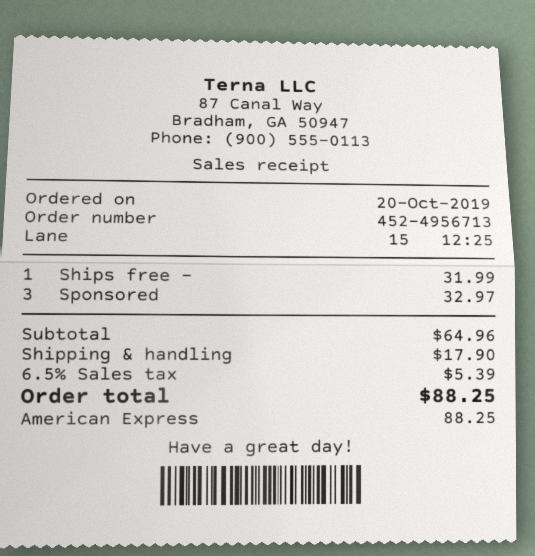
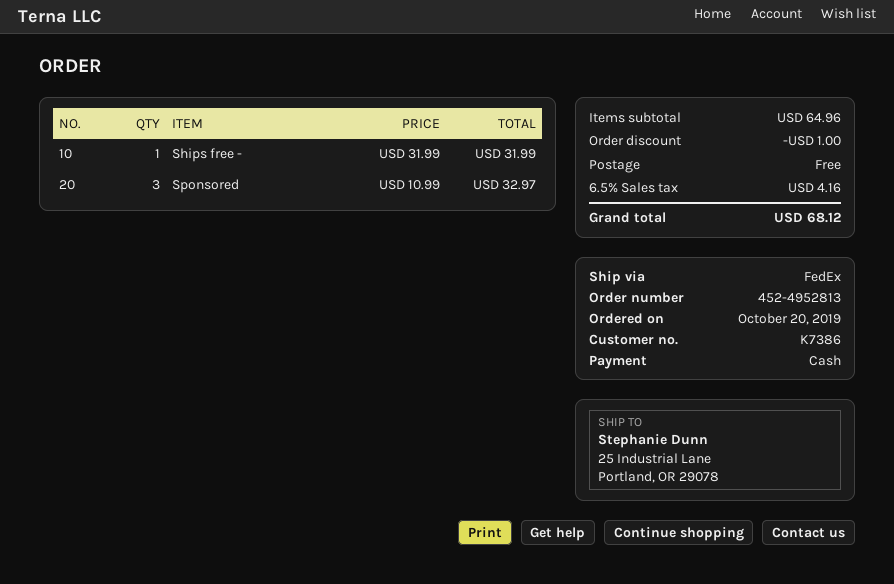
order number: 452-4956713 -> 452-4952813
payment method: American Express -> cash
discount: none -> 1.00
shipping: 17.90 -> 0.00
tax: 6.5% = 5.39 -> 6.5% = 4.16
total: 88.25 -> 68.12

